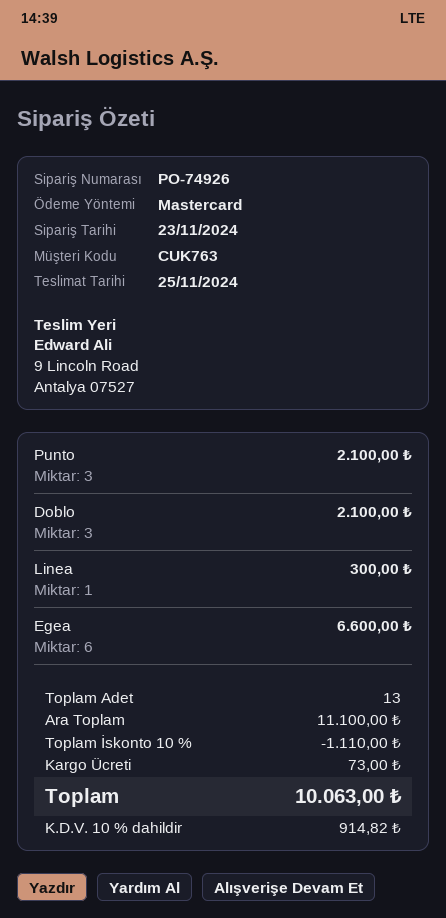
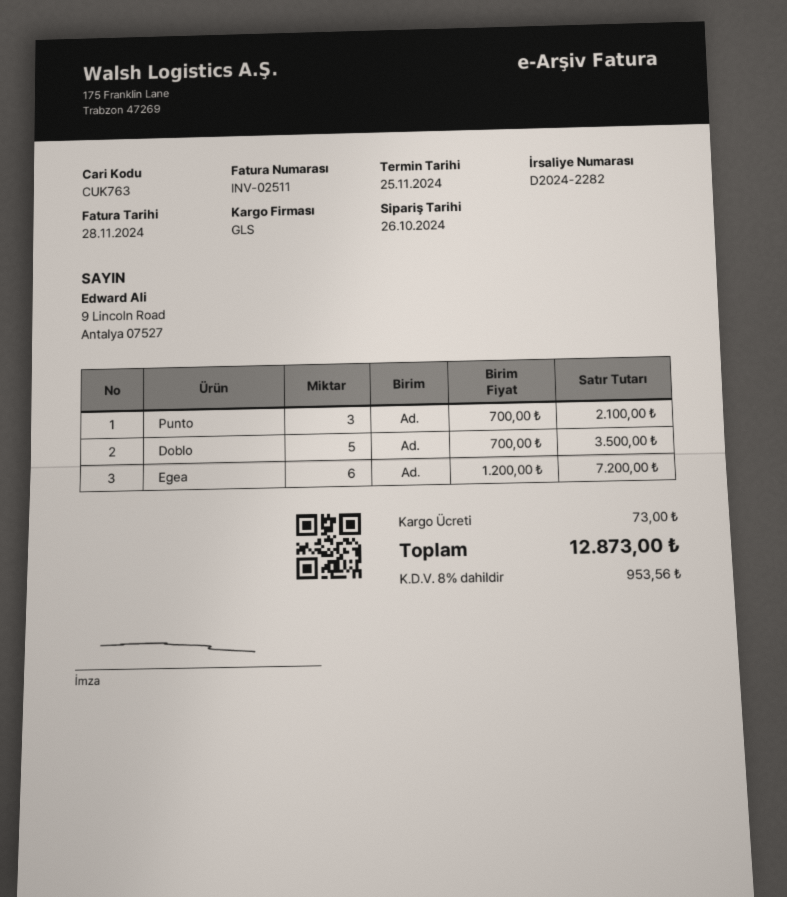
order date: 2024-11-23 -> 2024-10-26
Doblo: 3 for 2100.00 -> 5 for 3500.00
Linea: 1 for 300.00 -> none
Egea: 6 for 6600.00 -> 6 for 7200.00
discount: 10% = 1110.00 -> none
tax: 10% = 914.82 -> 8% = 953.56
total: 10063.00 -> 12873.00

